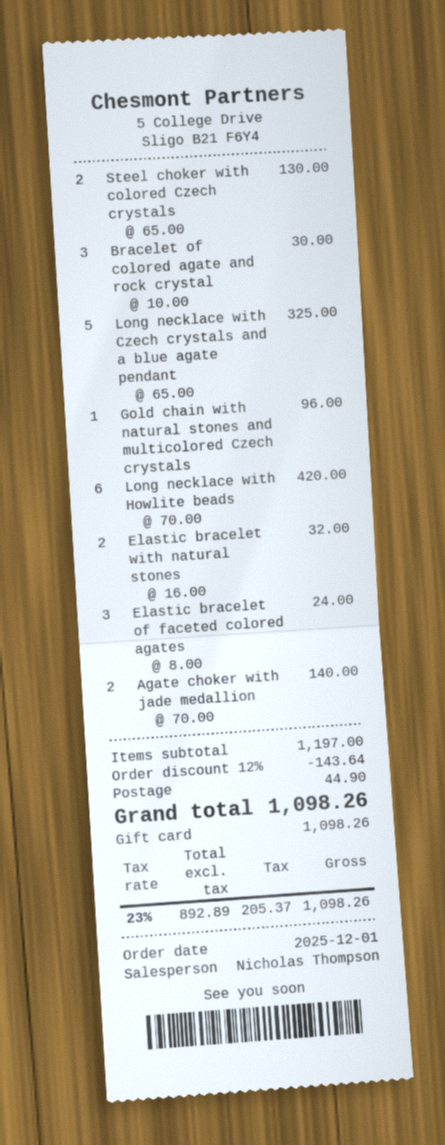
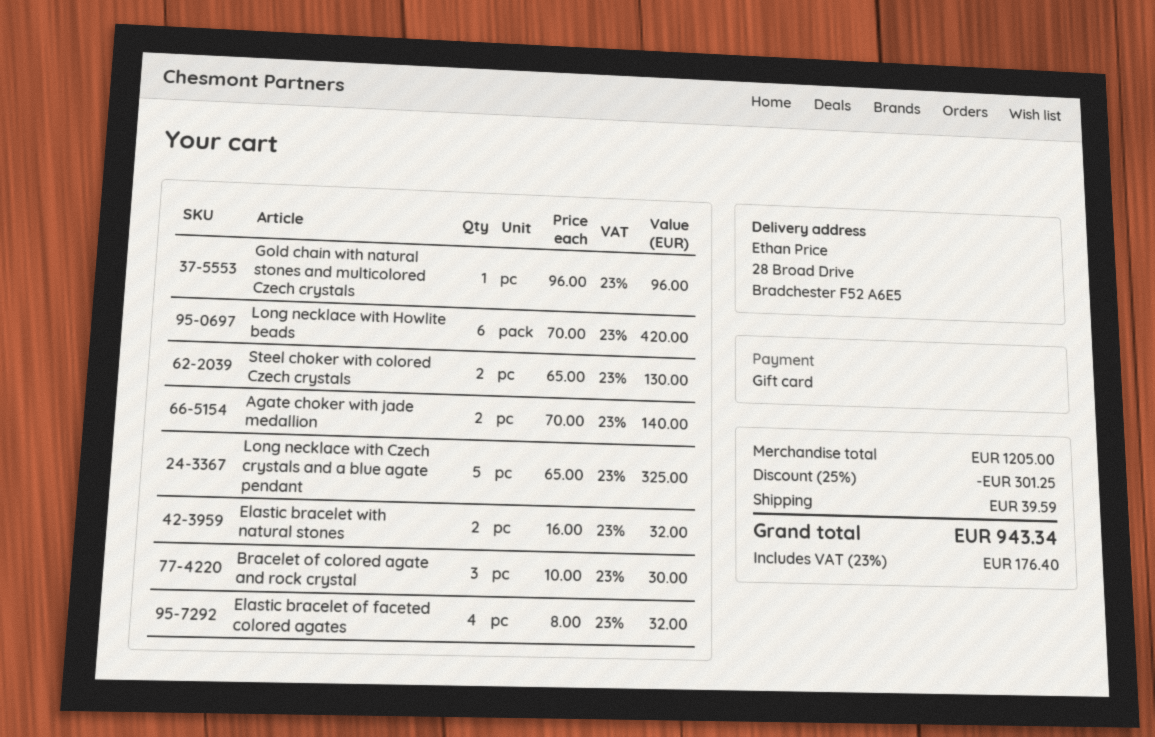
Elastic bracelet of faceted colored agates: 3 x 8.00 = 24.00 -> 4 x 8.00 = 32.00
subtotal: 1197.00 -> 1205.00
discount: 12% = 143.64 -> 25% = 301.25
shipping: 44.90 -> 39.59
tax: 23% = 205.37 -> 23% = 176.40
total: 1098.26 -> 943.34

